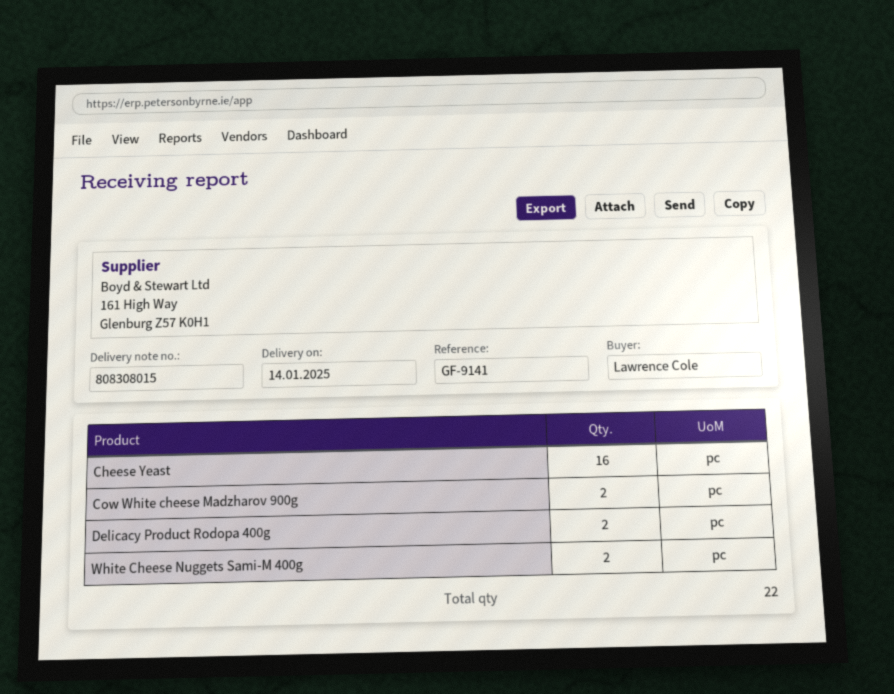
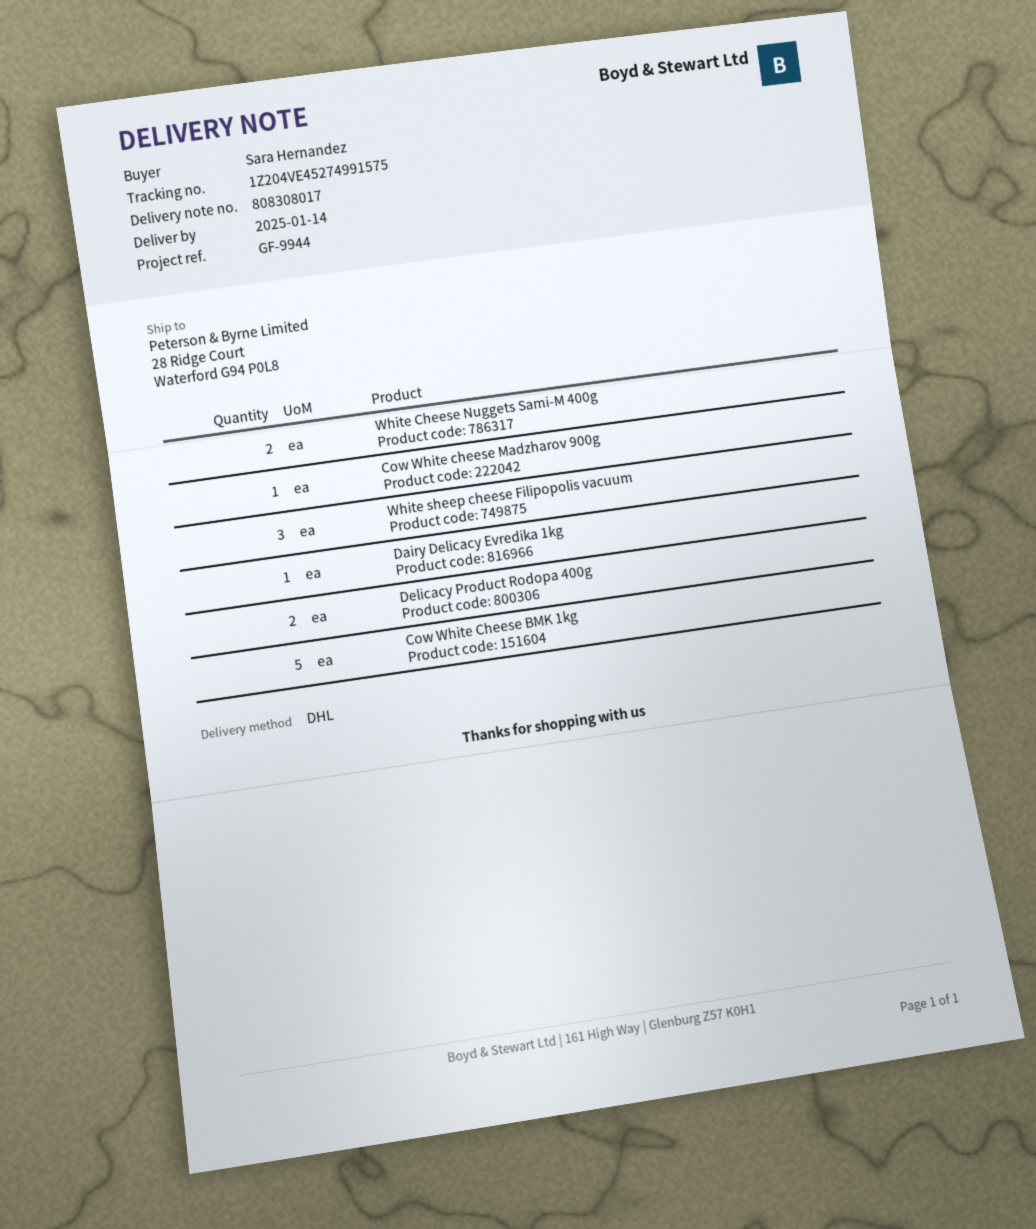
delivery note number: 808308015 -> 808308017
reference: GF-9141 -> GF-9944
ordered by: Lawrence Cole -> Sara Hernandez
Cheese Yeast: 16 -> none
Cow White cheese Madzharov 900g: 2 -> 1
White sheep cheese Filipopolis vacuum: none -> 3
Dairy Delicacy Evredika 1kg: none -> 1
Cow White Cheese BMK 1kg: none -> 5

